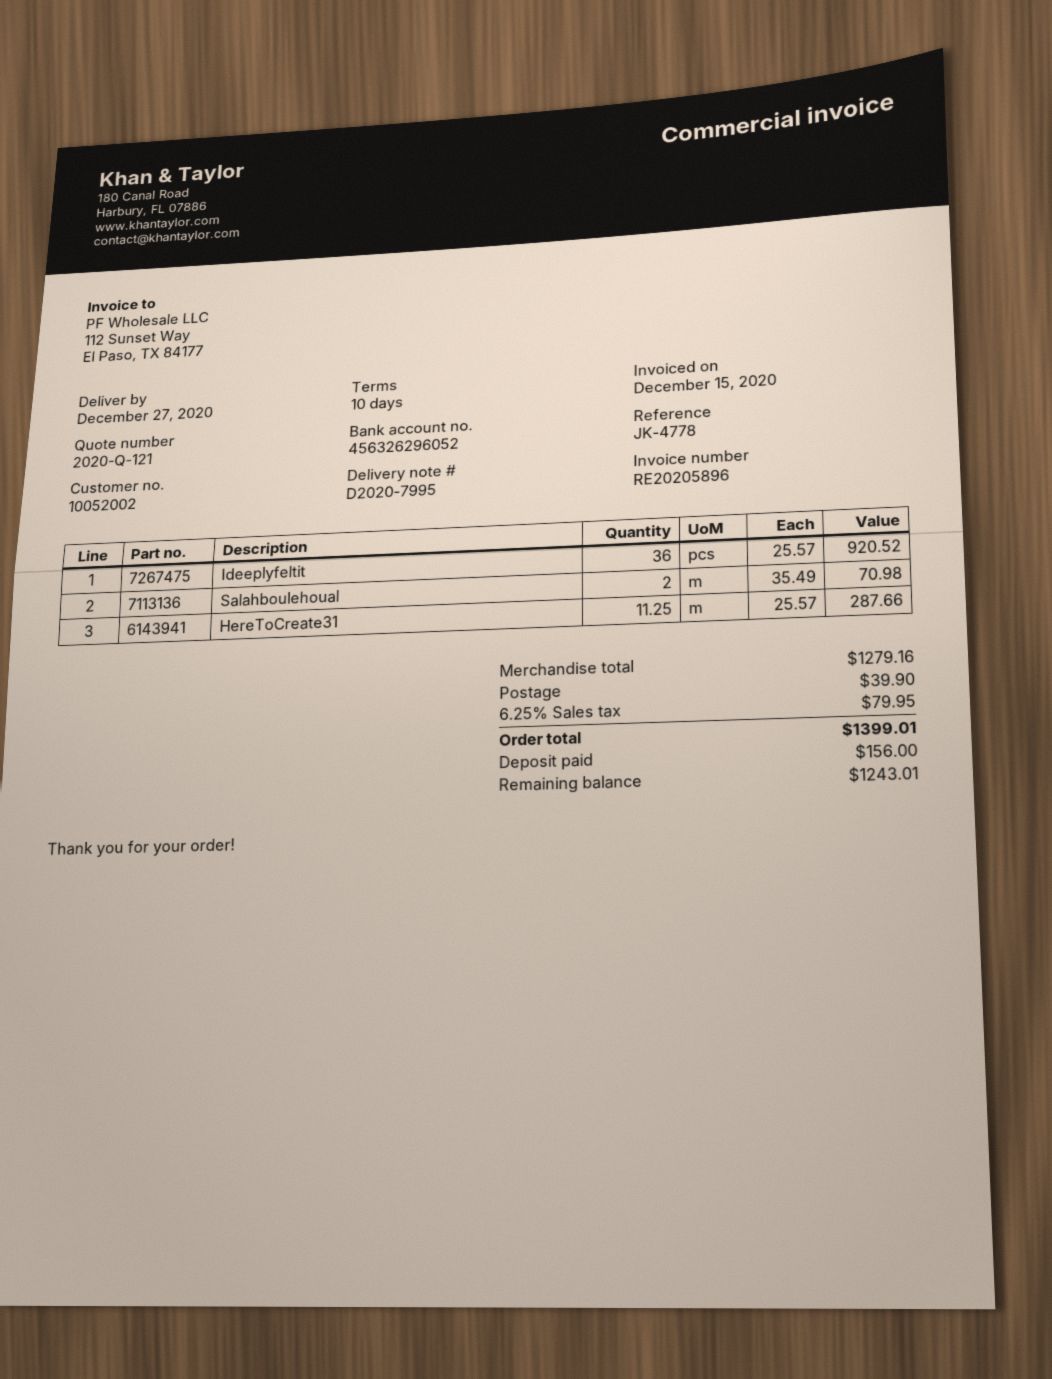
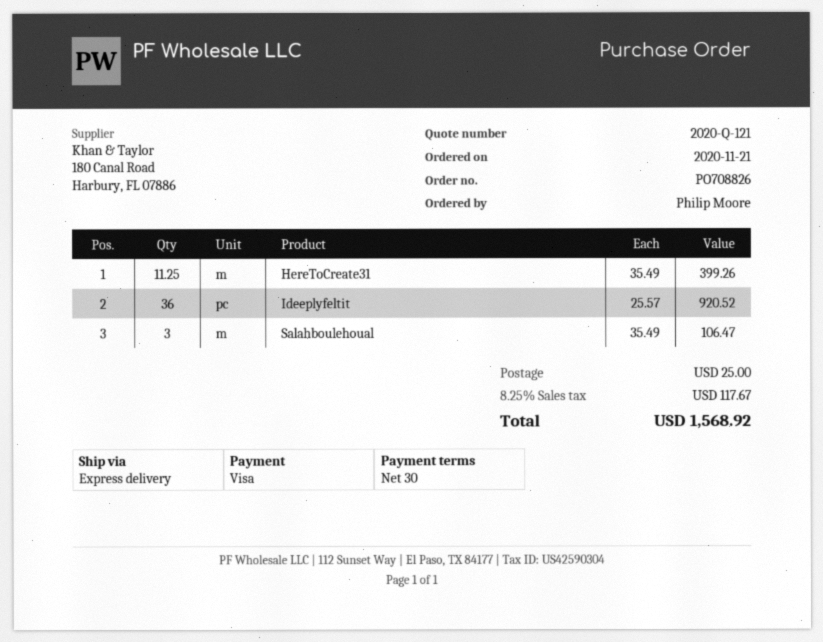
payment terms: 10 days -> 30 days
Salahboulehoual: 2 x 35.49 = 70.98 -> 3 x 35.49 = 106.47
HereToCreate31: 11.25 x 25.57 = 287.66 -> 11.25 x 35.49 = 399.26
shipping: 39.90 -> 25.00
tax: 6.25% = 79.95 -> 8.25% = 117.67
total: 1399.01 -> 1568.92

